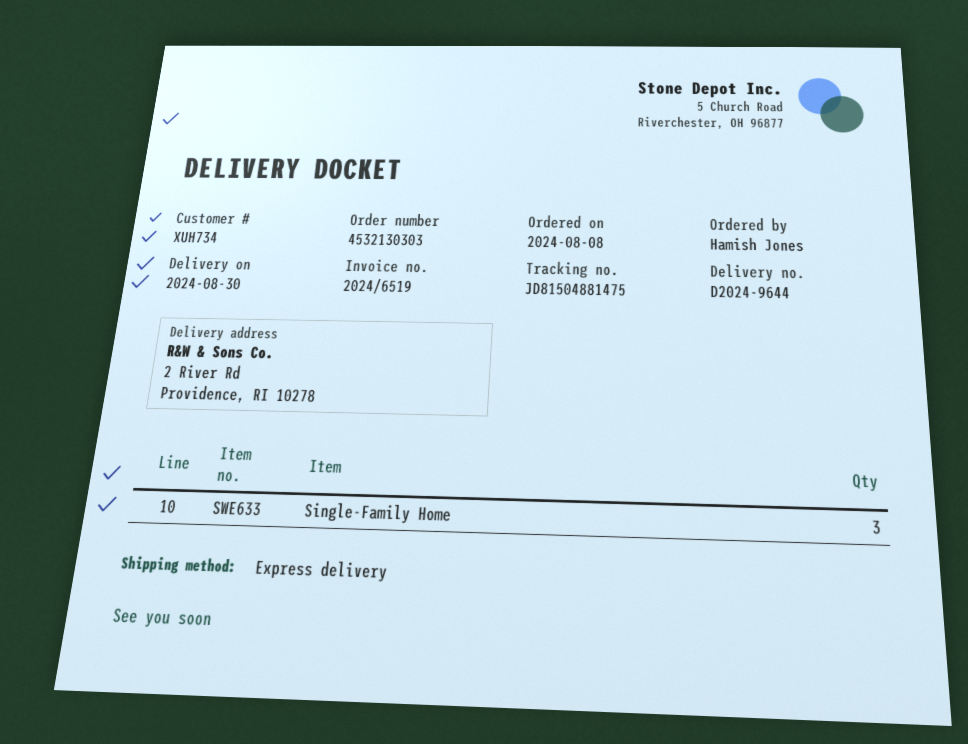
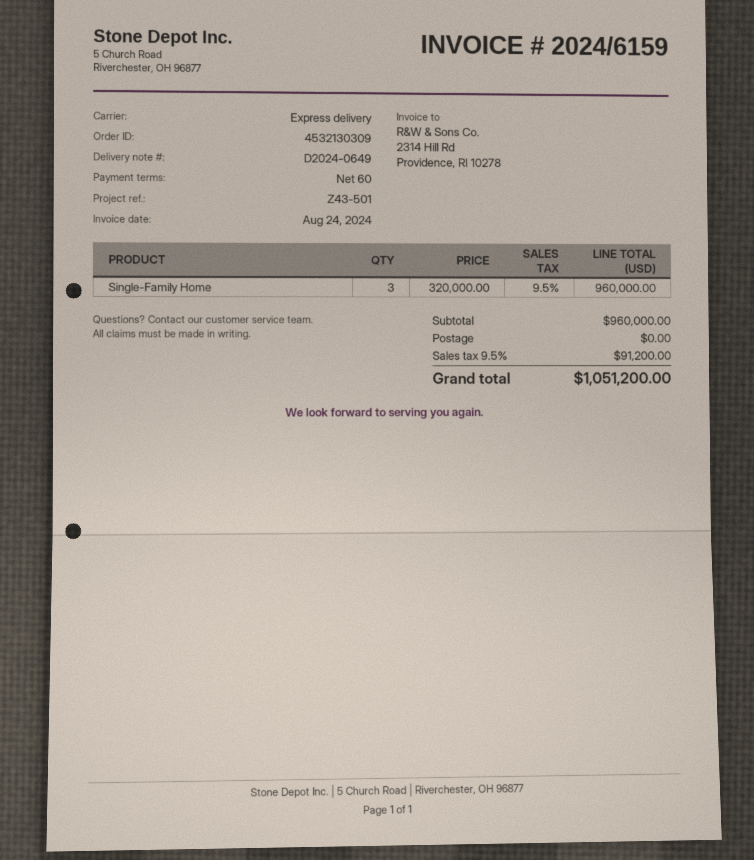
order number: 4532130303 -> 4532130309
delivery note number: D2024-9644 -> D2024-0649
invoice number: 2024/6519 -> 2024/6159

